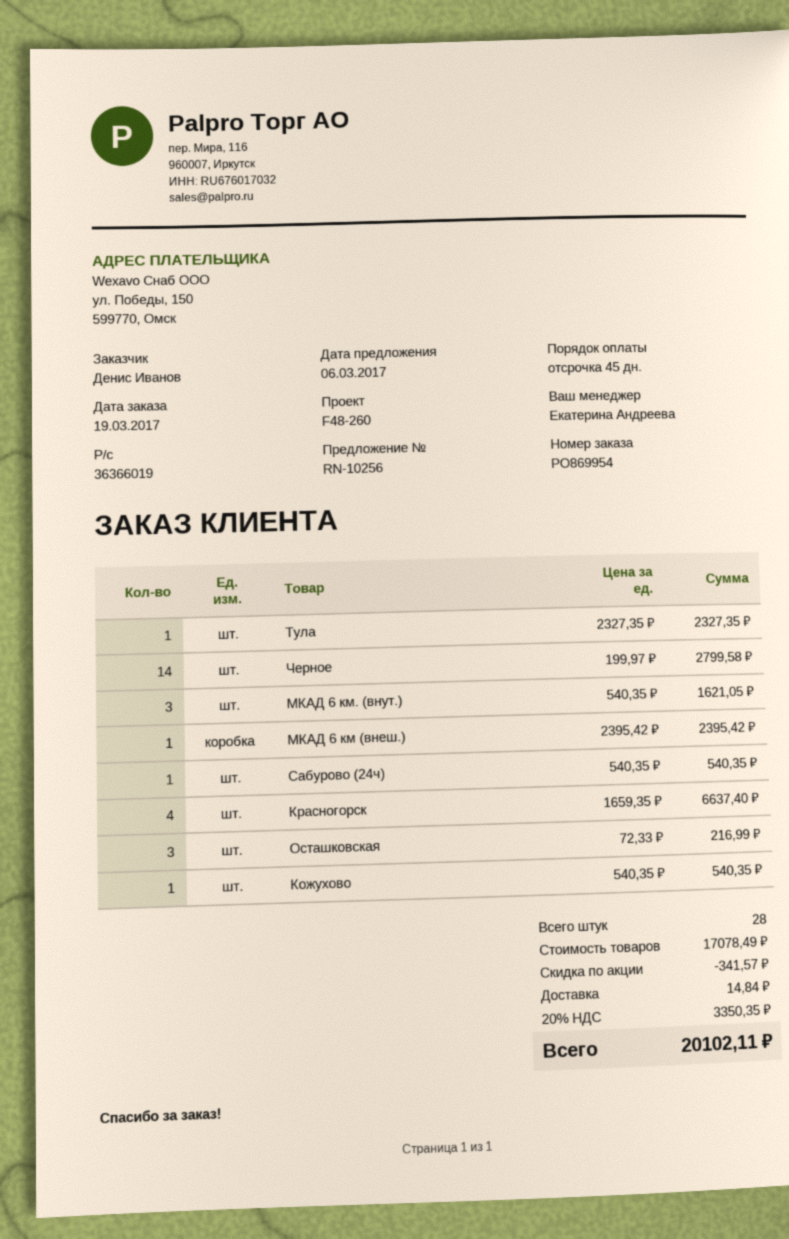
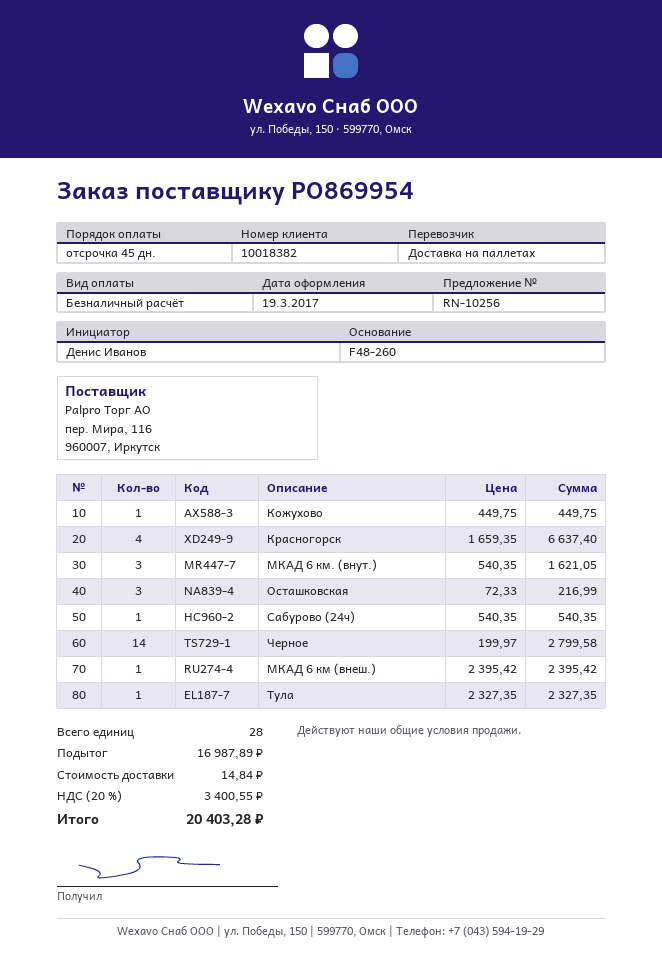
Кожухово: 1 x 540.35 = 540.35 -> 1 x 449.75 = 449.75
subtotal: 17078.49 -> 16987.89
discount: 341.57 -> none
tax: 20% = 3350.35 -> 20% = 3400.55
total: 20102.11 -> 20403.28

